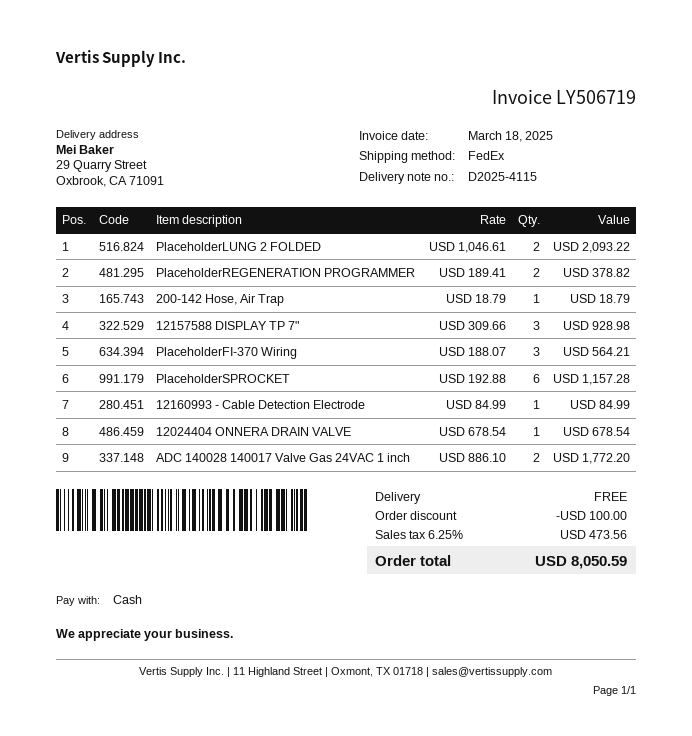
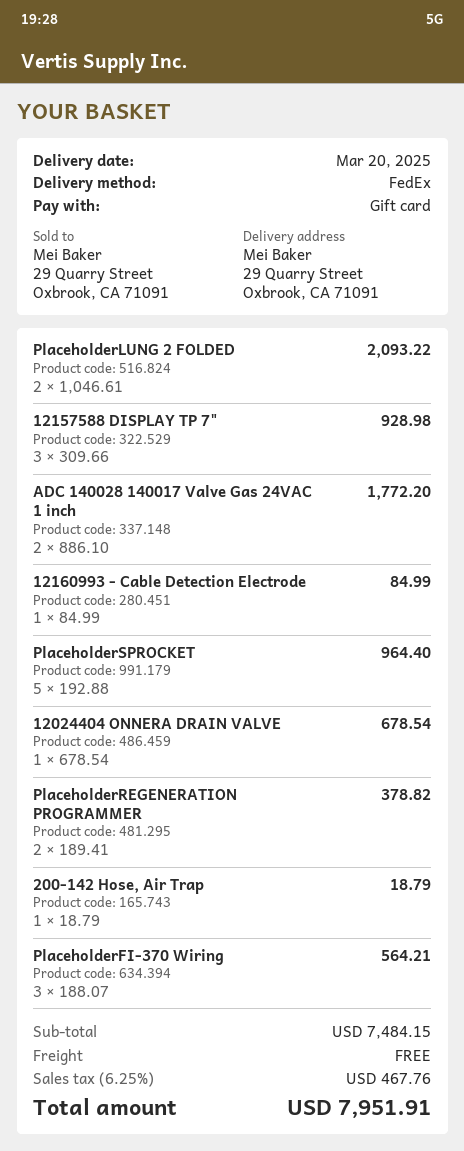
payment method: cash -> gift card
PlaceholderSPROCKET: 6 x 192.88 = 1157.28 -> 5 x 192.88 = 964.40
discount: 100.00 -> none
tax: 6.25% = 473.56 -> 6.25% = 467.76
total: 8050.59 -> 7951.91

